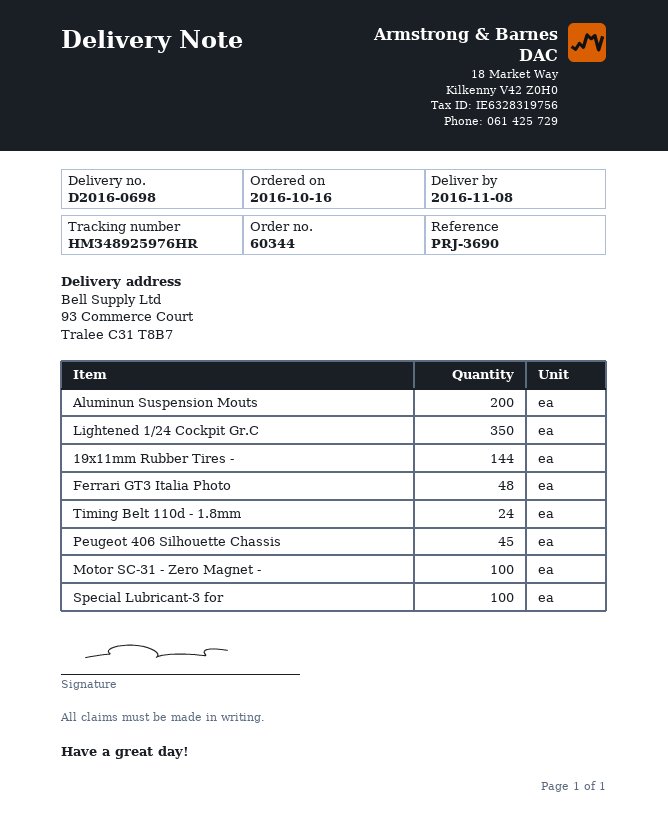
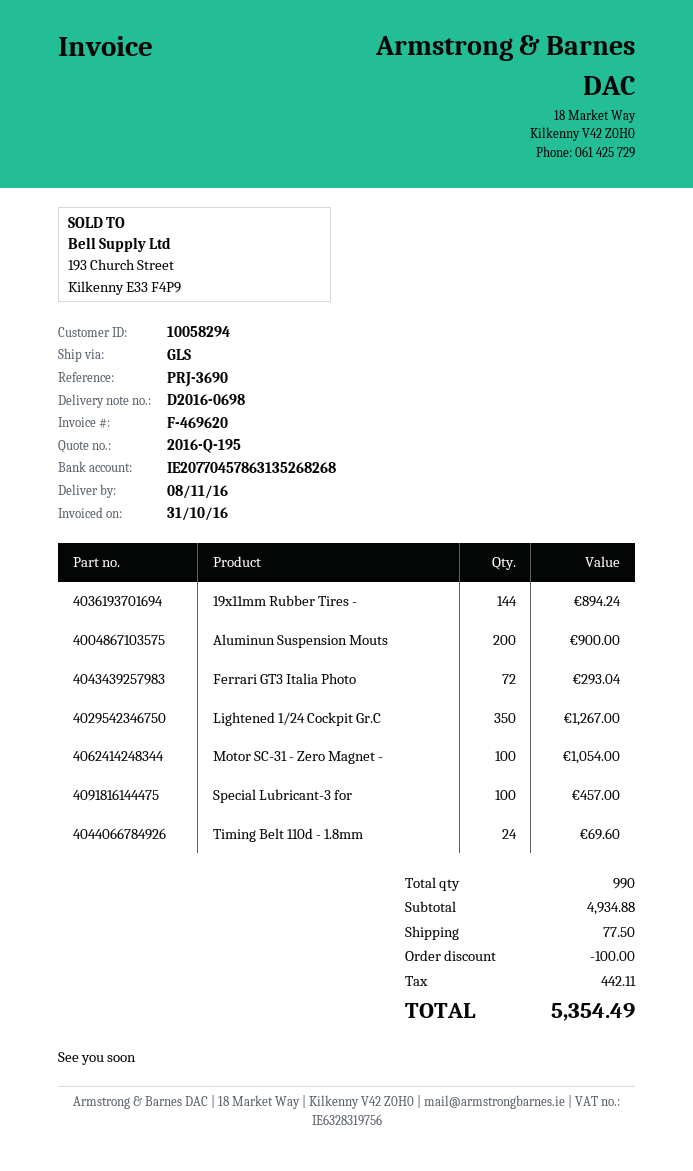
Ferrari GT3 Italia Photo: 48 -> 72
Peugeot 406 Silhouette Chassis: 45 -> none

